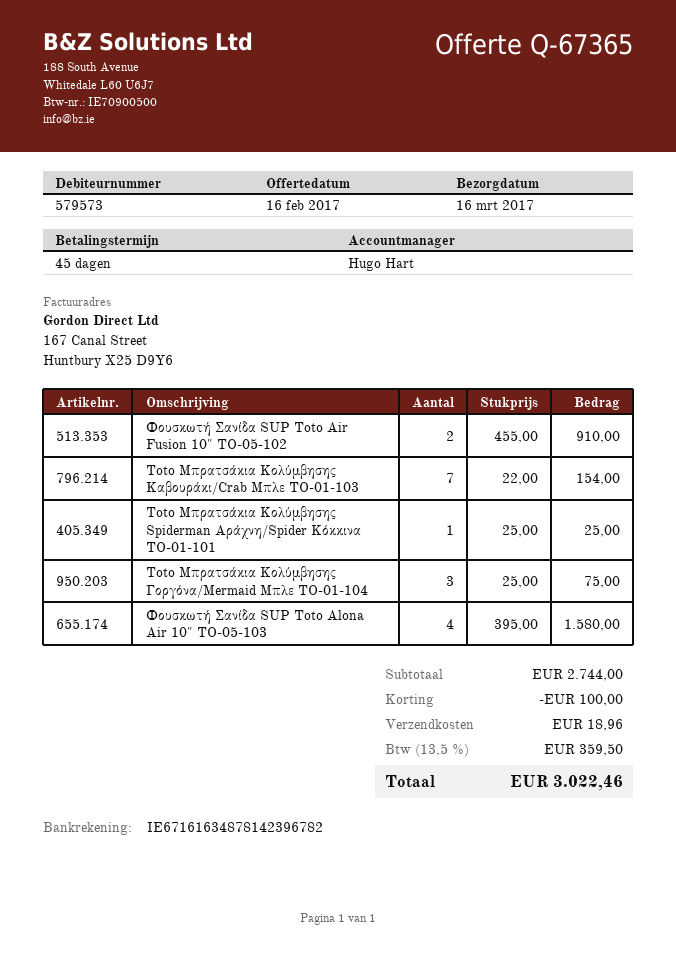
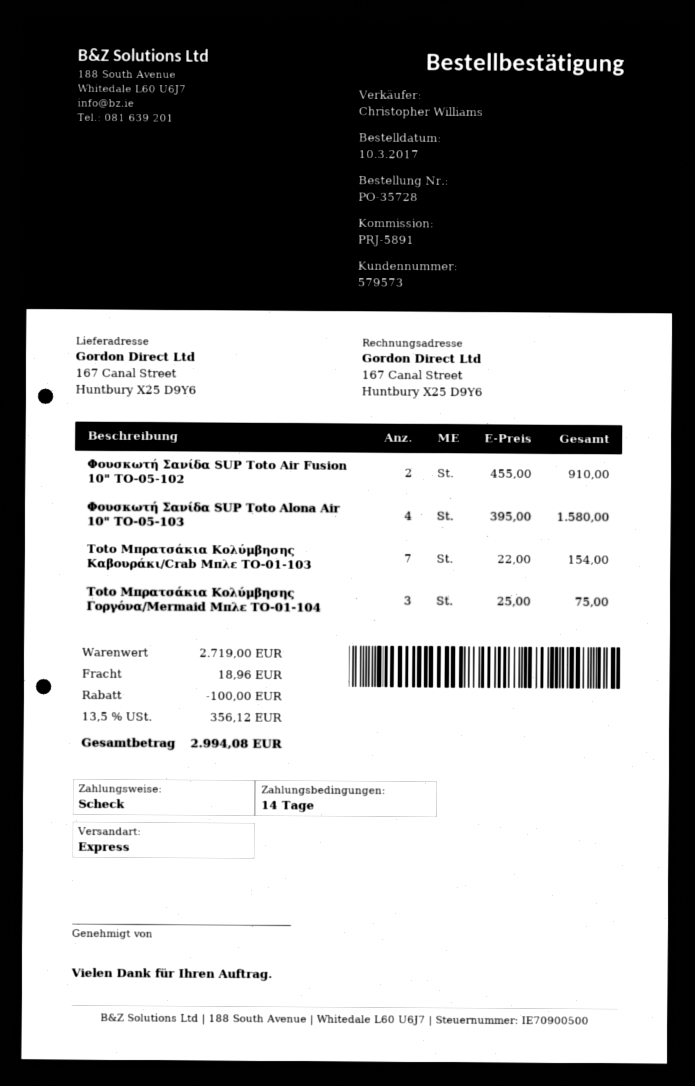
payment terms: 45 days -> 14 days
sales rep: Hugo Hart -> Christopher Williams
Toto Μπρατσάκια Κολύμβησης Spiderman Αράχνη/Spider Κόκκινα TO-01-101: 1 x 25.00 = 25.00 -> none
subtotal: 2744.00 -> 2719.00
tax: 13.5% = 359.50 -> 13.5% = 356.12
total: 3022.46 -> 2994.08

